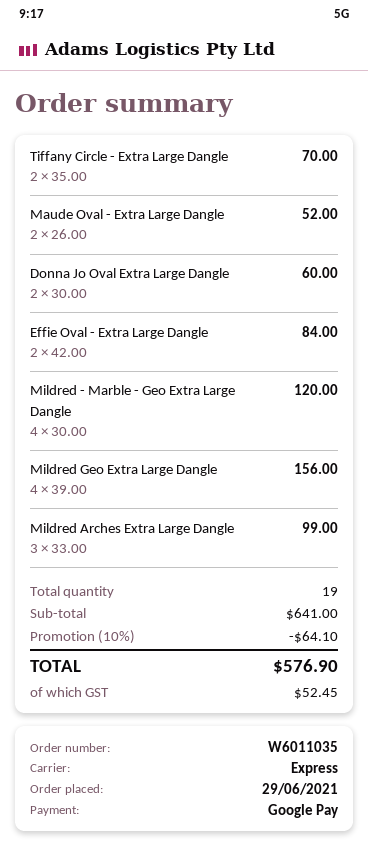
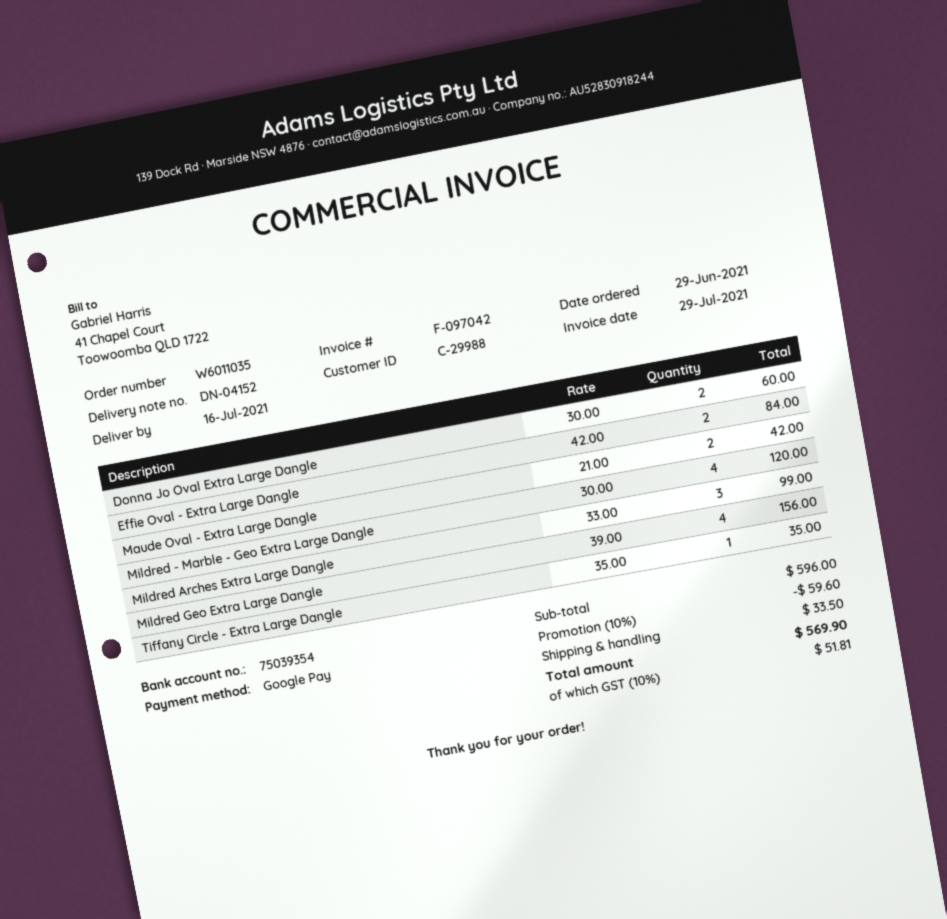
Tiffany Circle - Extra Large Dangle: 2 x 35.00 = 70.00 -> 1 x 35.00 = 35.00
Maude Oval - Extra Large Dangle: 2 x 26.00 = 52.00 -> 2 x 21.00 = 42.00
subtotal: 641.00 -> 596.00
discount: 10% = 64.10 -> 10% = 59.60
shipping: none -> 33.50
tax: 52.45 -> 51.81
total: 576.90 -> 569.90

